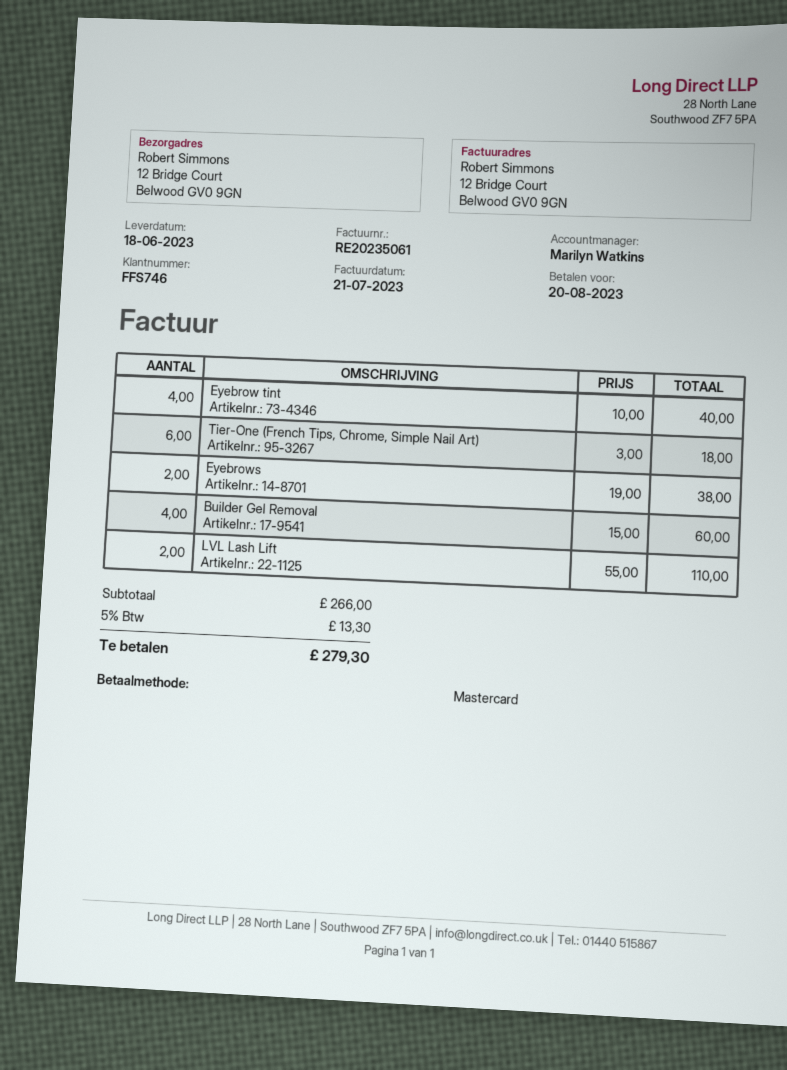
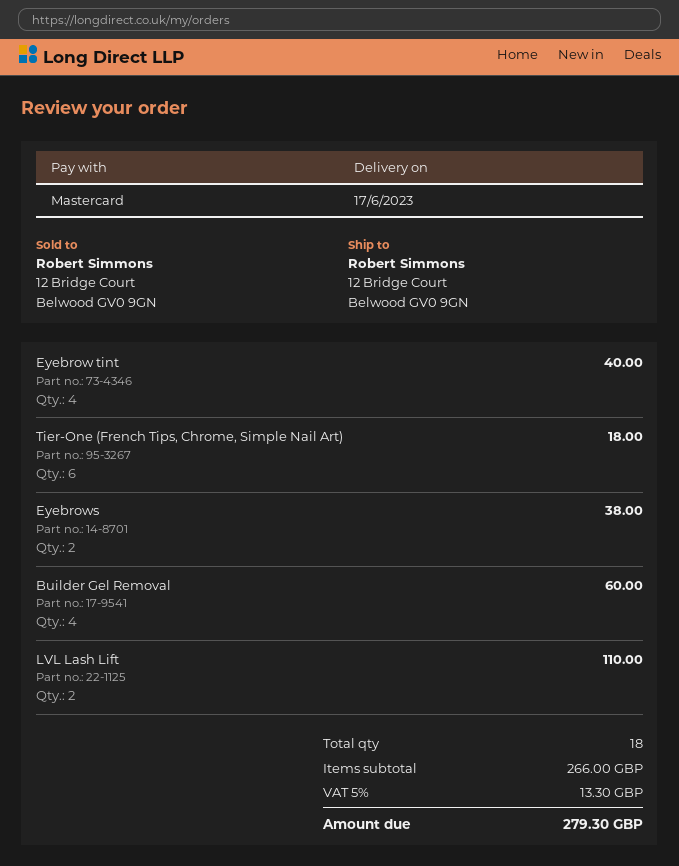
delivery date: 2023-06-18 -> 2023-06-17

